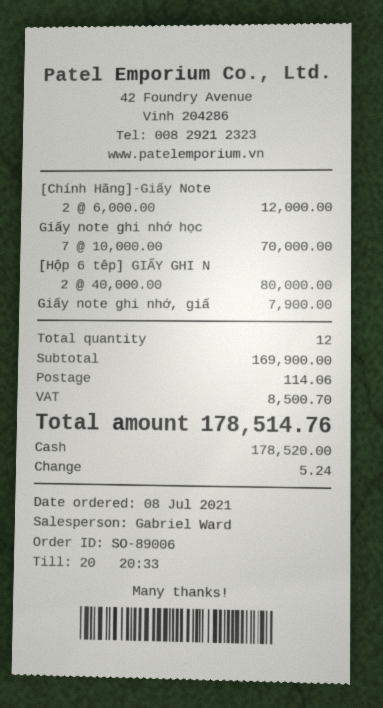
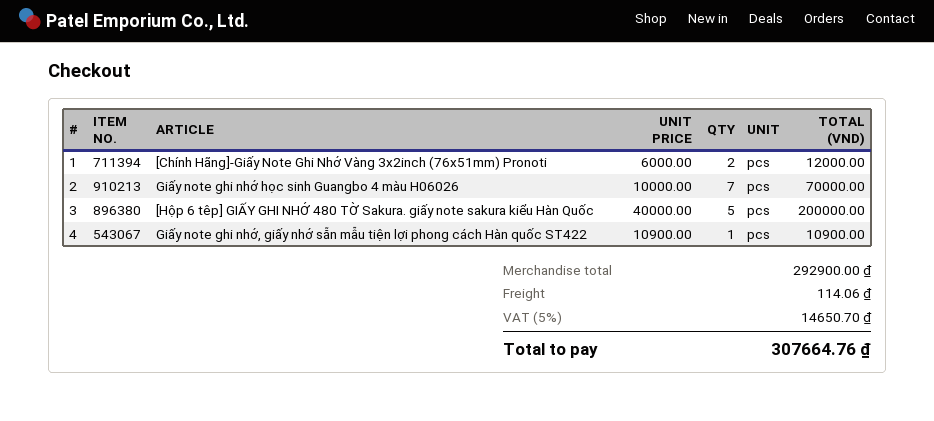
[Hộp 6 têp] GIẤY GHI N: 2 x 40000.00 = 80000.00 -> 5 x 40000.00 = 200000.00
Giấy note ghi nhớ, giấ: 1 x 7900.00 = 7900.00 -> 1 x 10900.00 = 10900.00
subtotal: 169900.00 -> 292900.00
tax: 8500.70 -> 14650.70
total: 178514.76 -> 307664.76

